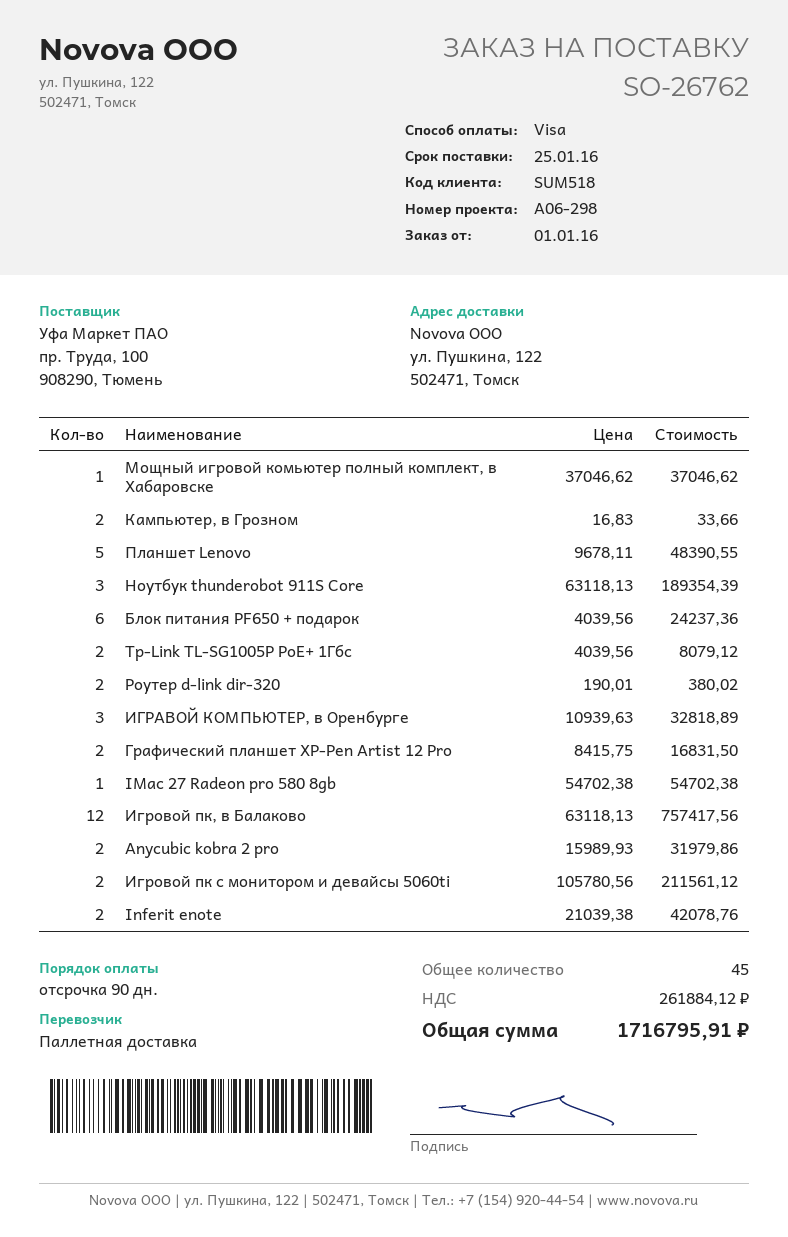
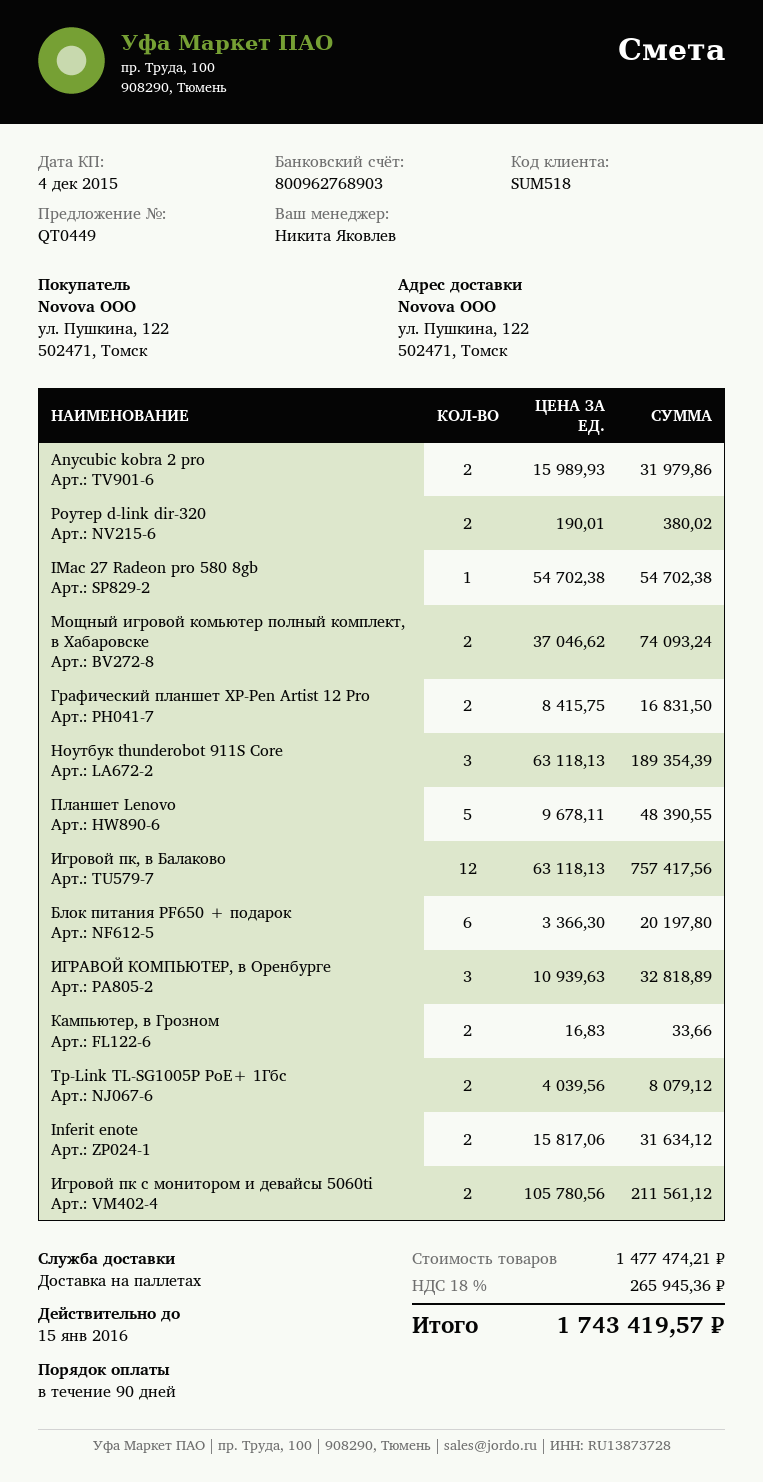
Мощный игровой комьютер полный комплект, в Хабаровске: 1 x 37046.62 = 37046.62 -> 2 x 37046.62 = 74093.24
Блок питания PF650 + подарок: 6 x 4039.56 = 24237.36 -> 6 x 3366.30 = 20197.80
Inferit enote: 2 x 21039.38 = 42078.76 -> 2 x 15817.06 = 31634.12
tax: 261884.12 -> 265945.36
total: 1716795.91 -> 1743419.57

